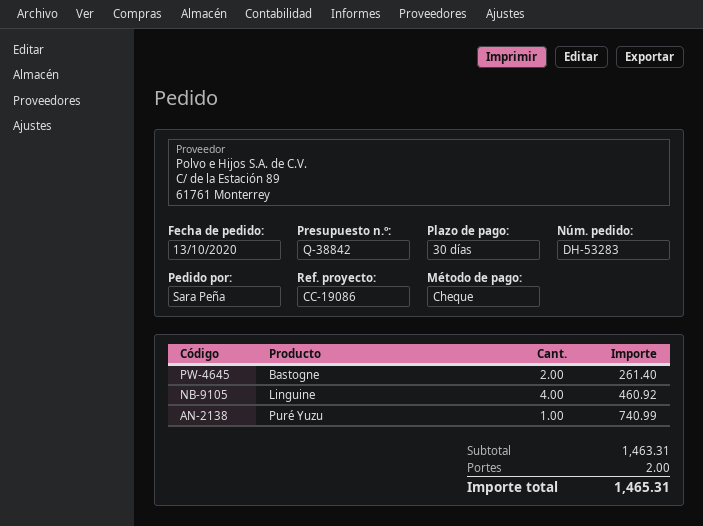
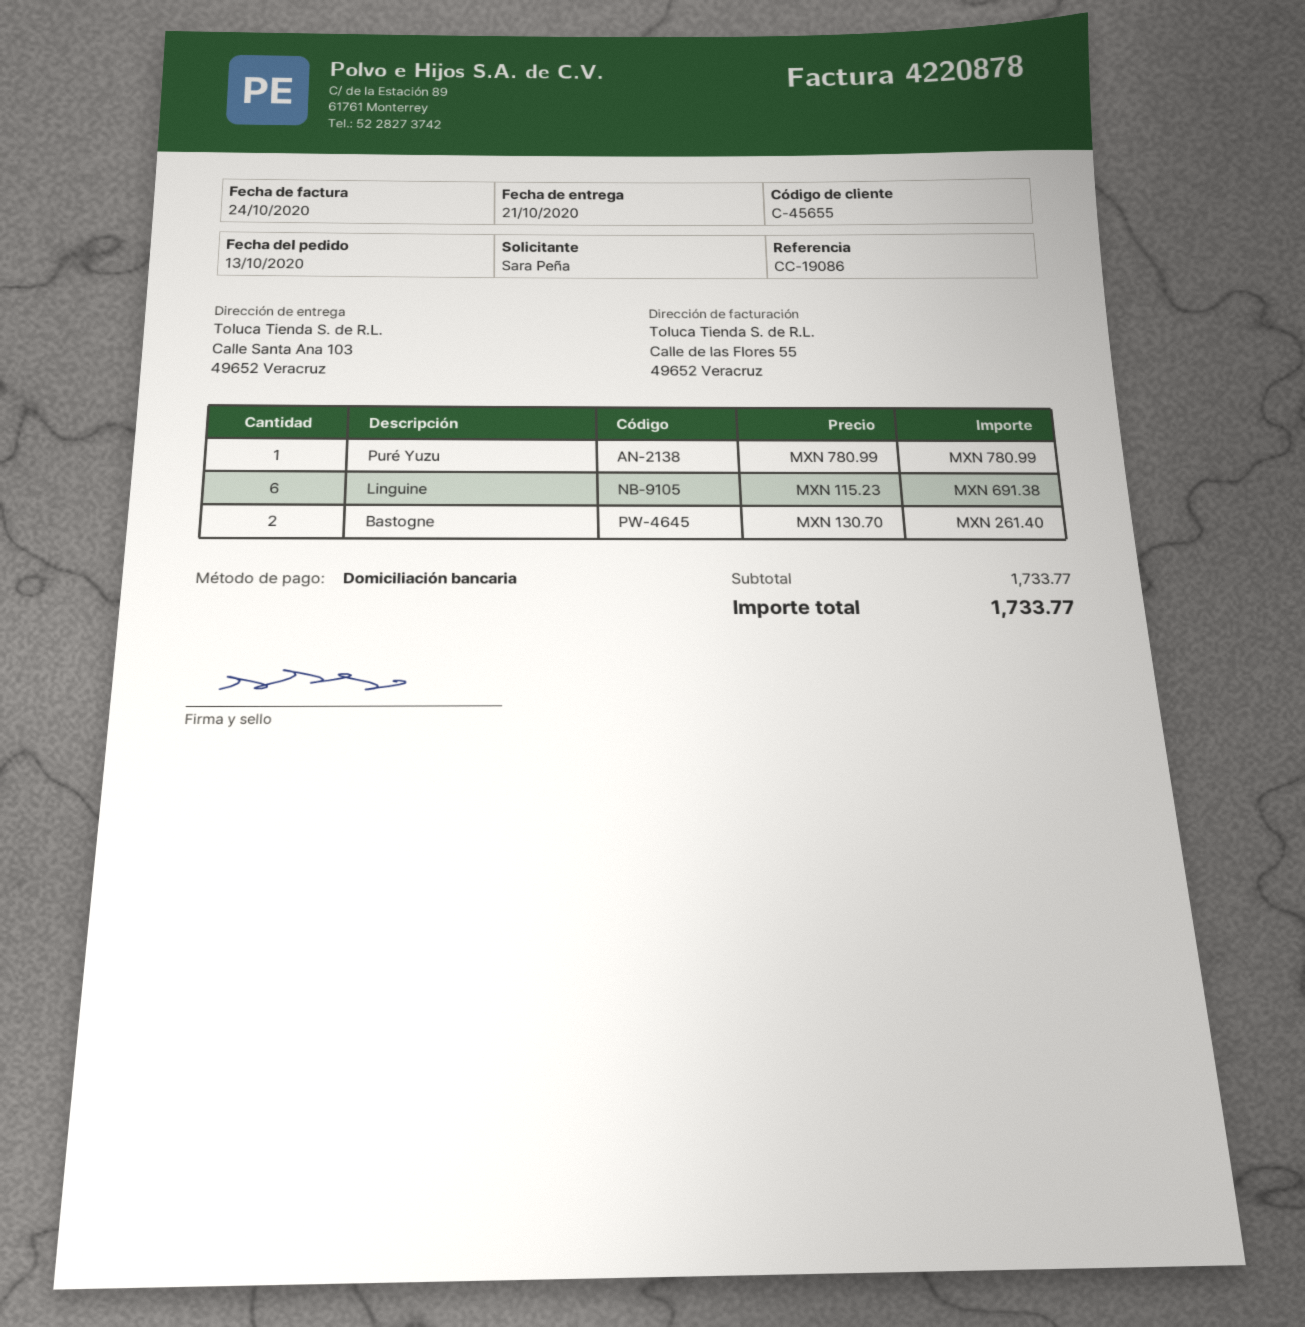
payment method: cheque -> direct debit
Linguine: 4 for 460.92 -> 6 for 691.38
Puré Yuzu: 1 for 740.99 -> 1 for 780.99
subtotal: 1463.31 -> 1733.77
shipping: 2.00 -> none
total: 1465.31 -> 1733.77

